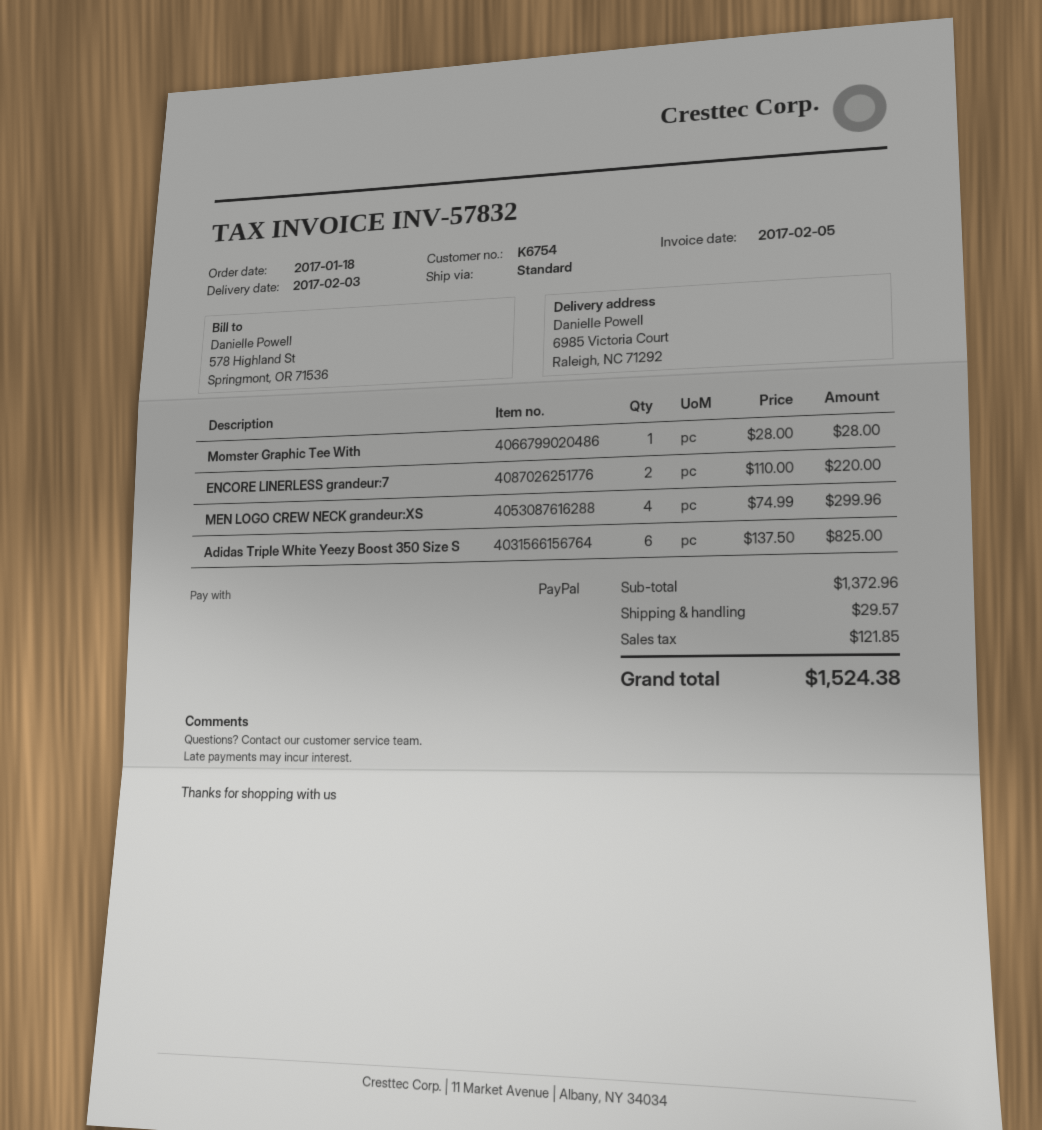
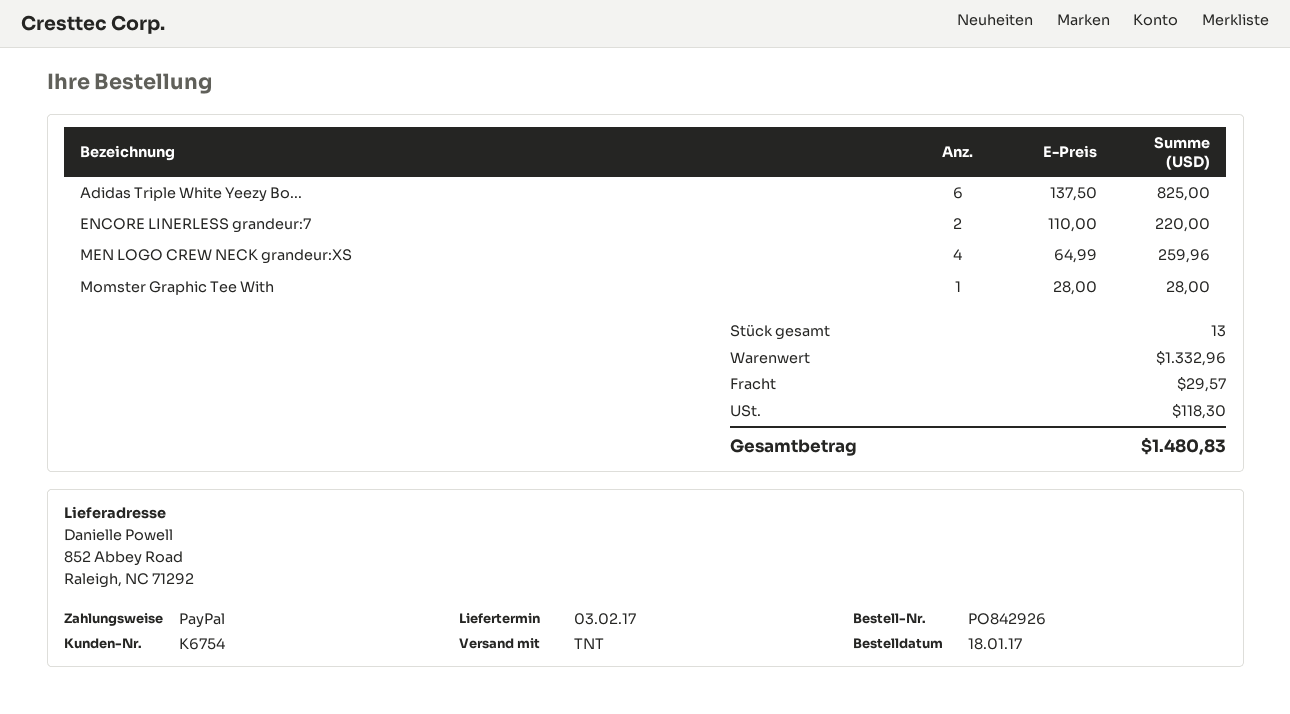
shipping method: standard -> TNT
ship to: 6985 Victoria Court, Raleigh, NC 71292 -> 852 Abbey Road, Raleigh, NC 71292
MEN LOGO CREW NECK grandeur:XS: 4 x 74.99 = 299.96 -> 4 x 64.99 = 259.96
subtotal: 1372.96 -> 1332.96
tax: 121.85 -> 118.30
total: 1524.38 -> 1480.83

